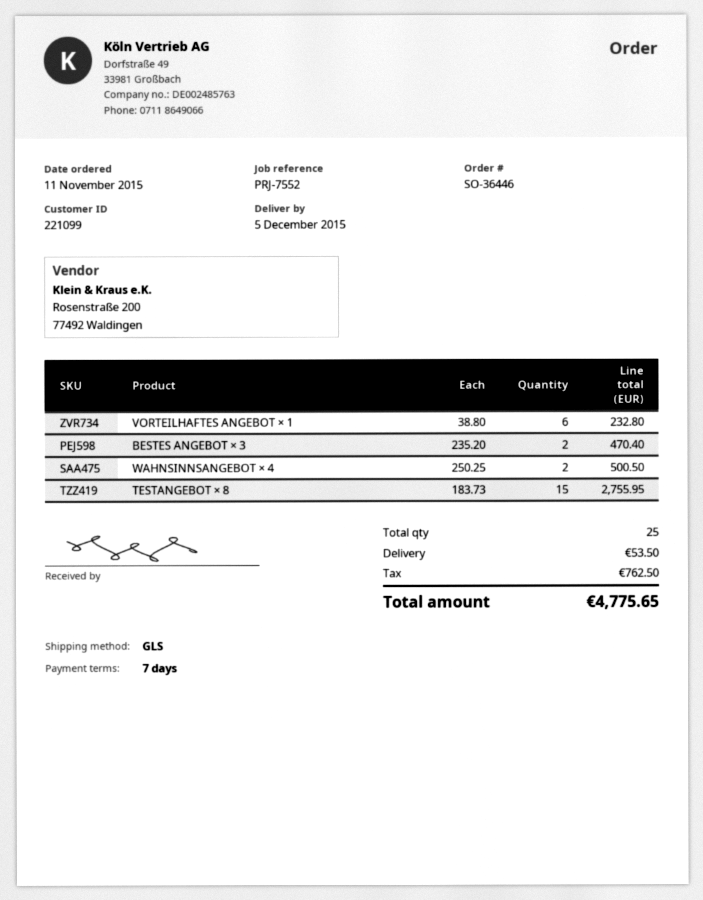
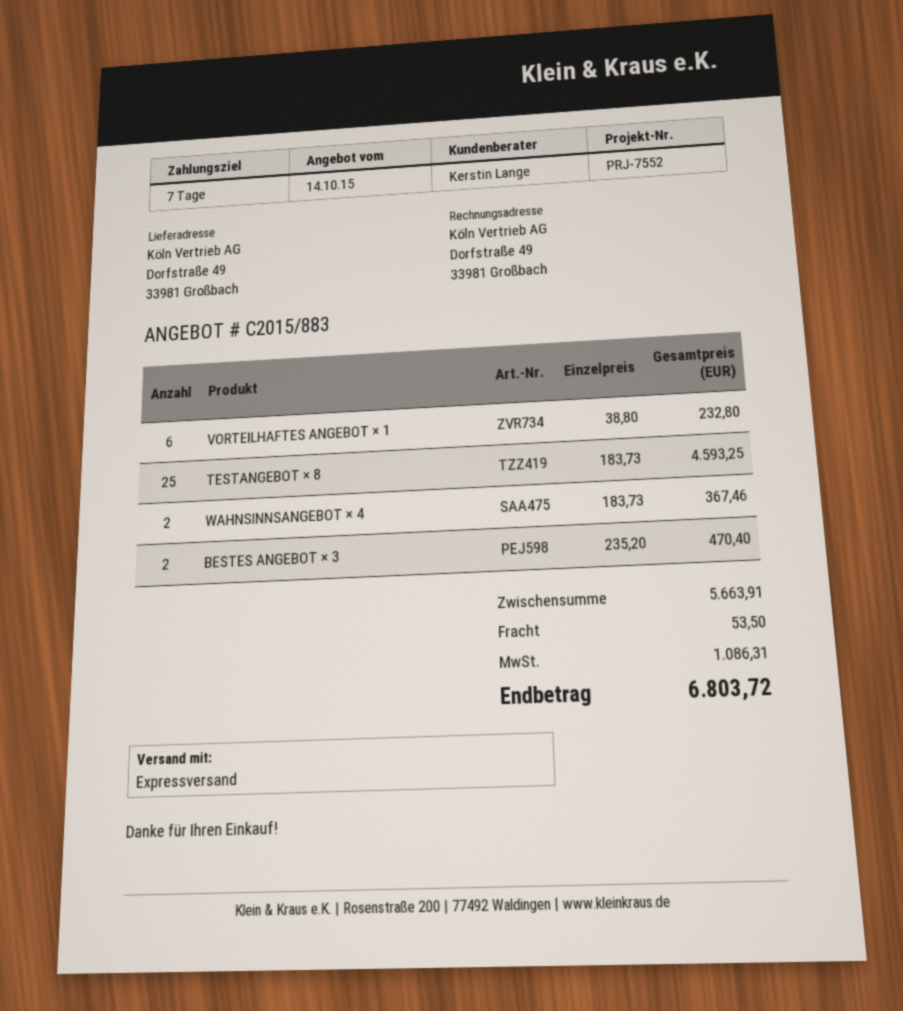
shipping method: GLS -> express
WAHNSINNSANGEBOT × 4: 2 x 250.25 = 500.50 -> 2 x 183.73 = 367.46
TESTANGEBOT × 8: 15 x 183.73 = 2755.95 -> 25 x 183.73 = 4593.25
tax: 762.50 -> 1086.31
total: 4775.65 -> 6803.72

